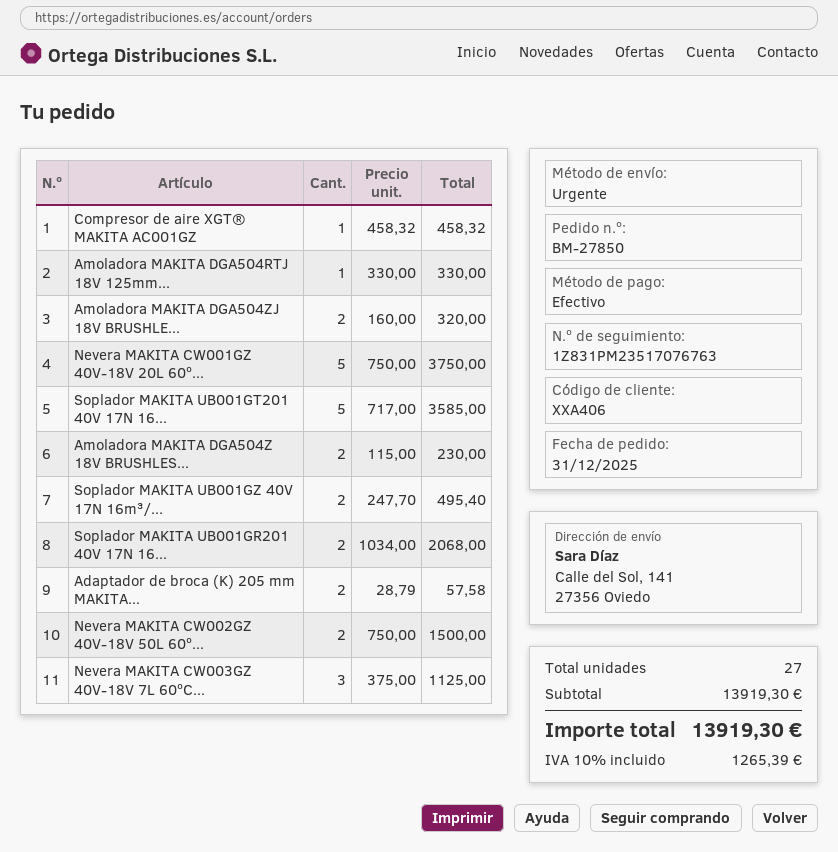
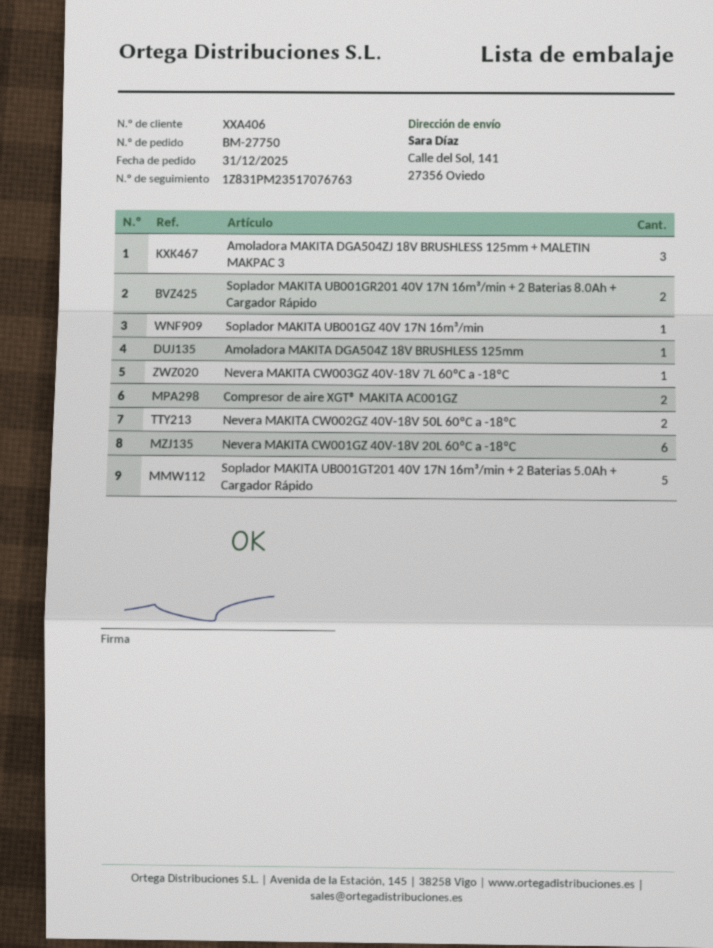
order number: BM-27850 -> BM-27750
Compresor de aire XGT® MAKITA AC001GZ: 1 -> 2
Amoladora MAKITA DGA504RTJ 18V 125mm...: 1 -> none
Amoladora MAKITA DGA504ZJ 18V BRUSHLE...: 2 -> 3
Nevera MAKITA CW001GZ 40V-18V 20L 60º...: 5 -> 6
Amoladora MAKITA DGA504Z 18V BRUSHLES...: 2 -> 1
Soplador MAKITA UB001GZ 40V 17N 16m³/...: 2 -> 1
Adaptador de broca (K) 205 mm MAKITA...: 2 -> none
Nevera MAKITA CW003GZ 40V-18V 7L 60ºC...: 3 -> 1

